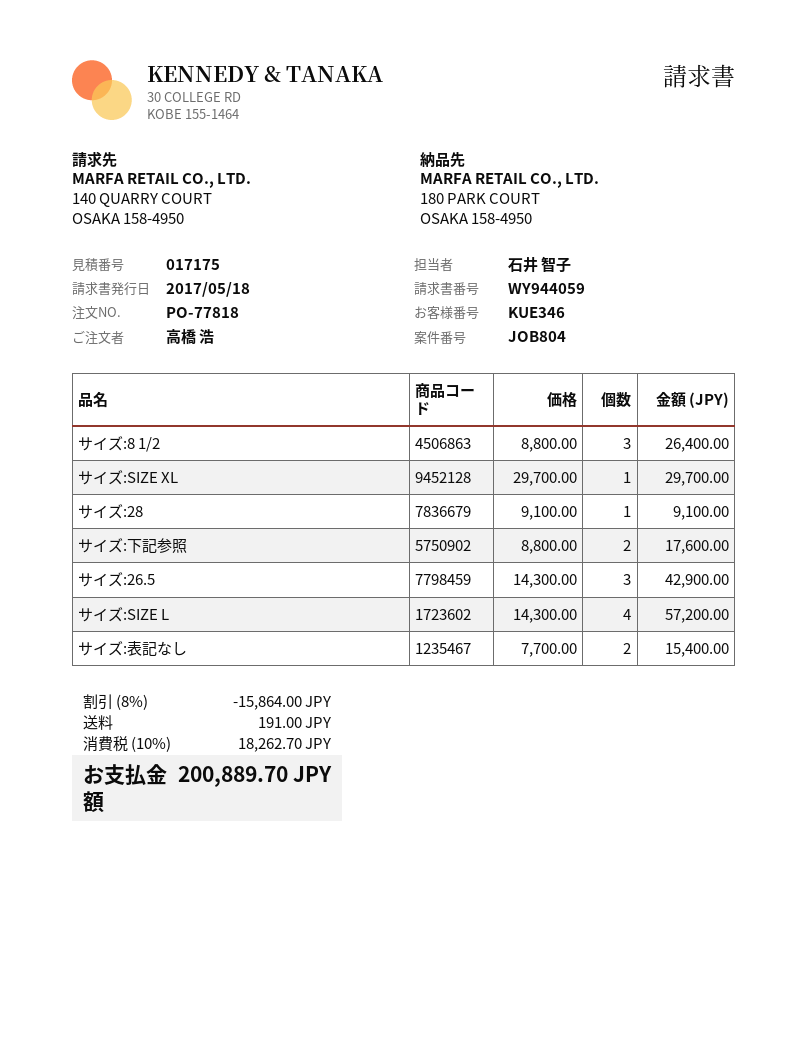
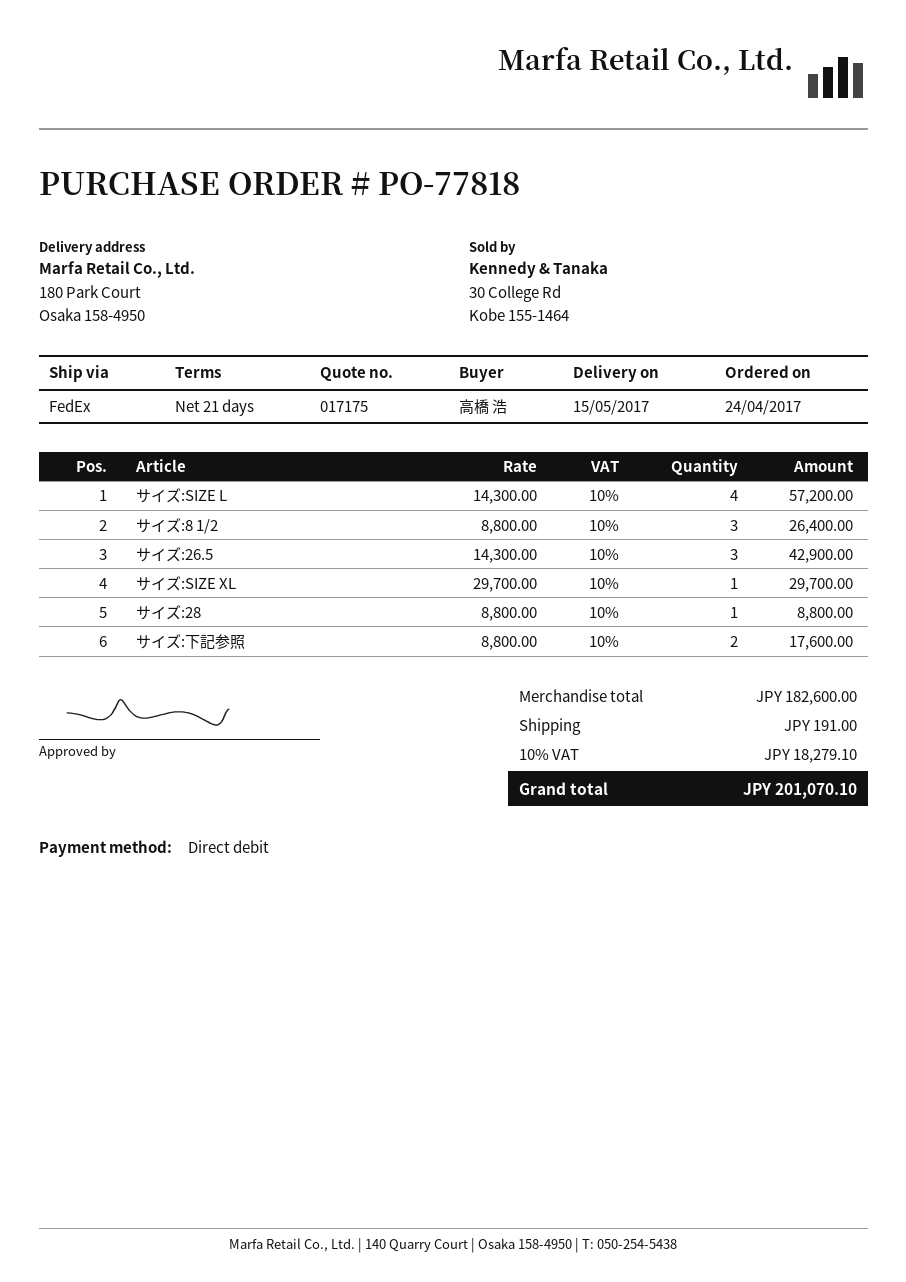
サイズ:28: 1 x 9100.00 = 9100.00 -> 1 x 8800.00 = 8800.00
サイズ:表記なし: 2 x 7700.00 = 15400.00 -> none
discount: 8% = 15864.00 -> none
tax: 10% = 18262.70 -> 10% = 18279.10
total: 200889.70 -> 201070.10

